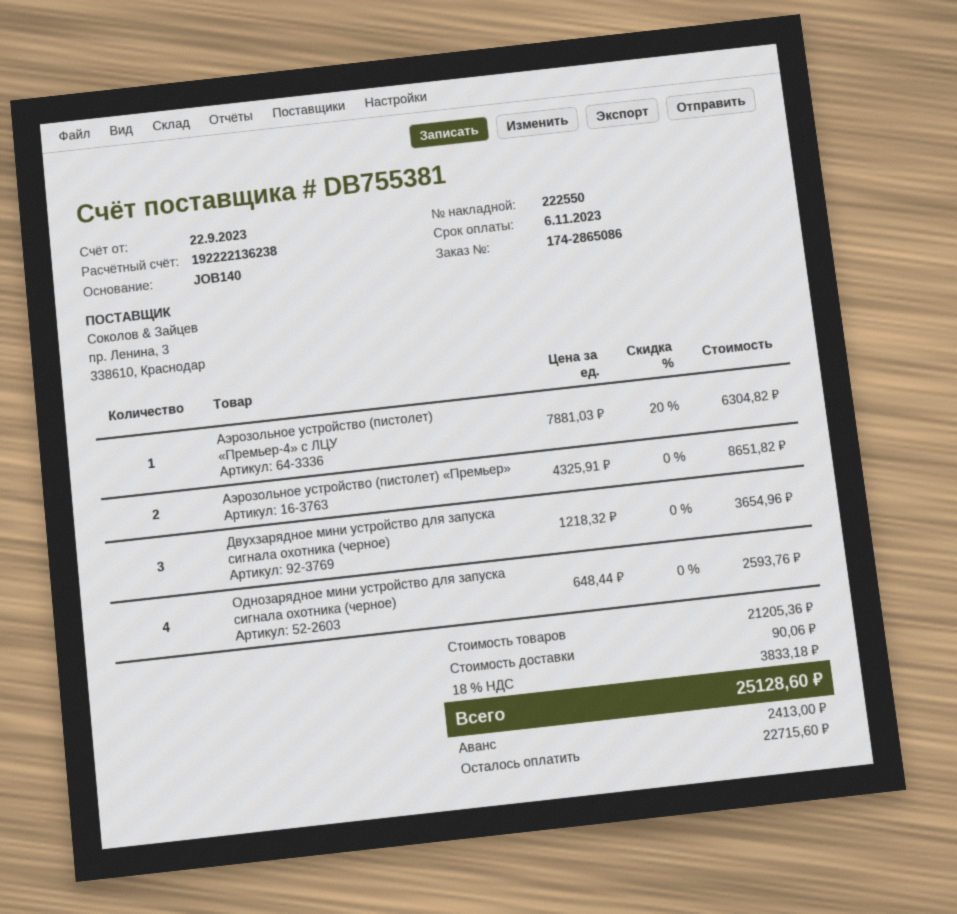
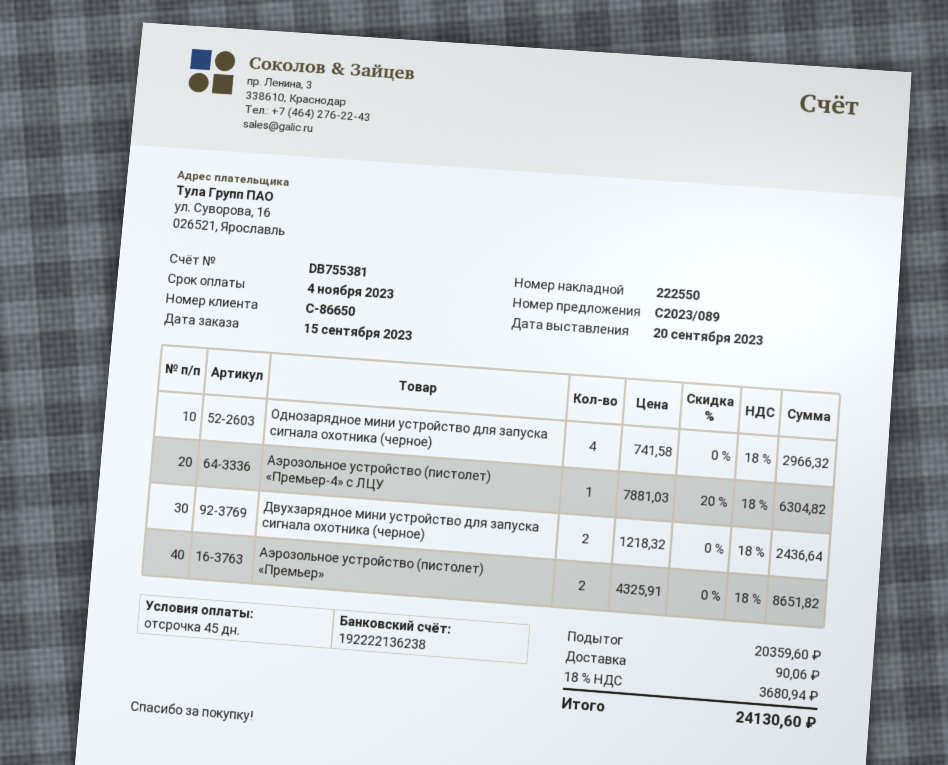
invoice date: 2023-09-22 -> 2023-09-20
due date: 2023-11-06 -> 2023-11-04
Двухзарядное мини устройство для запуска сигнала охотника (черное): 3 x 1218.32 = 3654.96 -> 2 x 1218.32 = 2436.64
Однозарядное мини устройство для запуска сигнала охотника (черное): 4 x 648.44 = 2593.76 -> 4 x 741.58 = 2966.32
subtotal: 21205.36 -> 20359.60
tax: 18% = 3833.18 -> 18% = 3680.94
total: 25128.60 -> 24130.60

